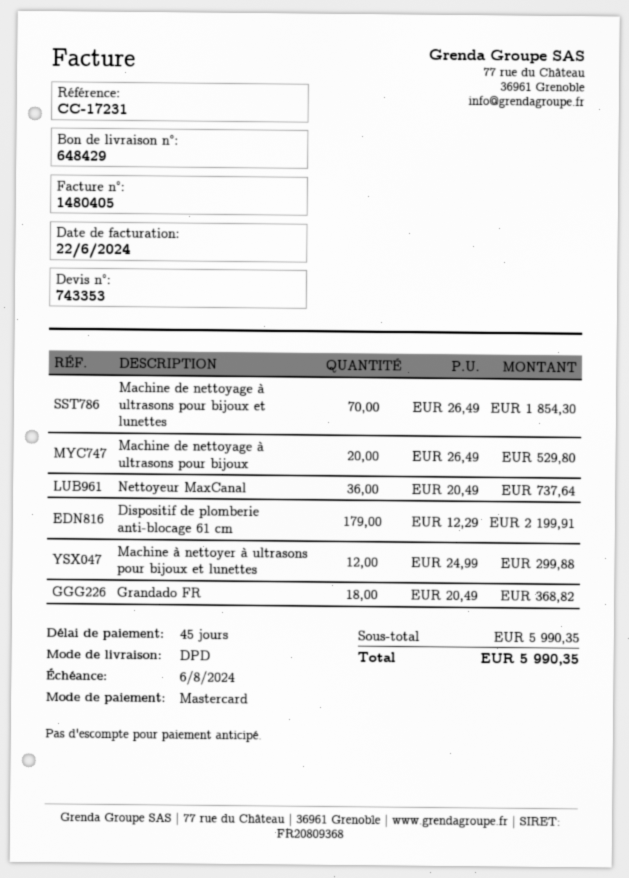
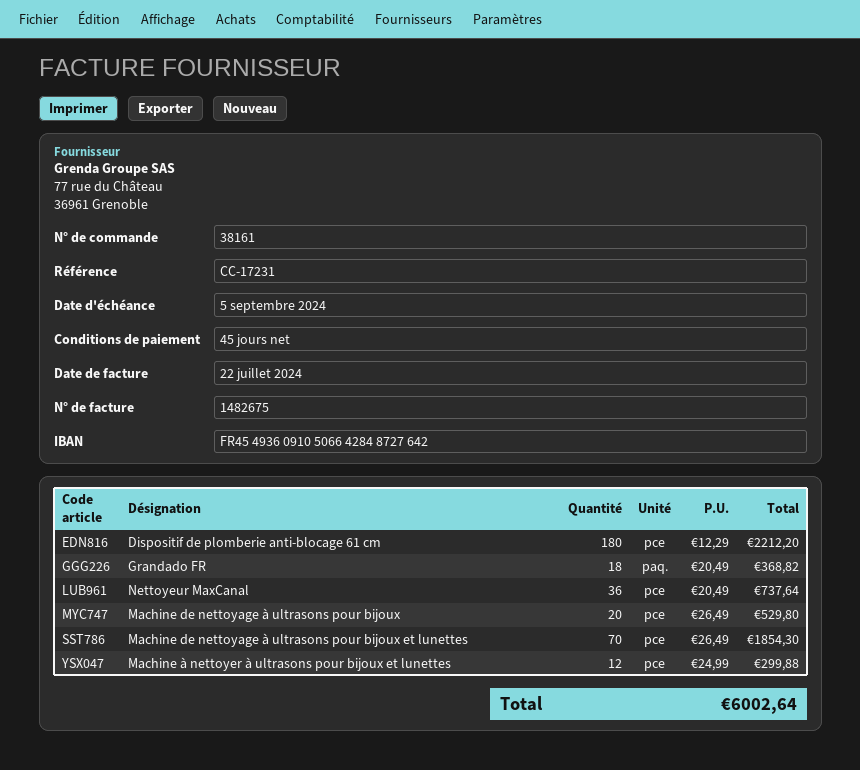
invoice number: 1480405 -> 1482675
invoice date: 2024-06-22 -> 2024-07-22
due date: 2024-08-06 -> 2024-09-05
Dispositif de plomberie anti-blocage 61 cm: 179 x 12.29 = 2199.91 -> 180 x 12.29 = 2212.20
total: 5990.35 -> 6002.64

